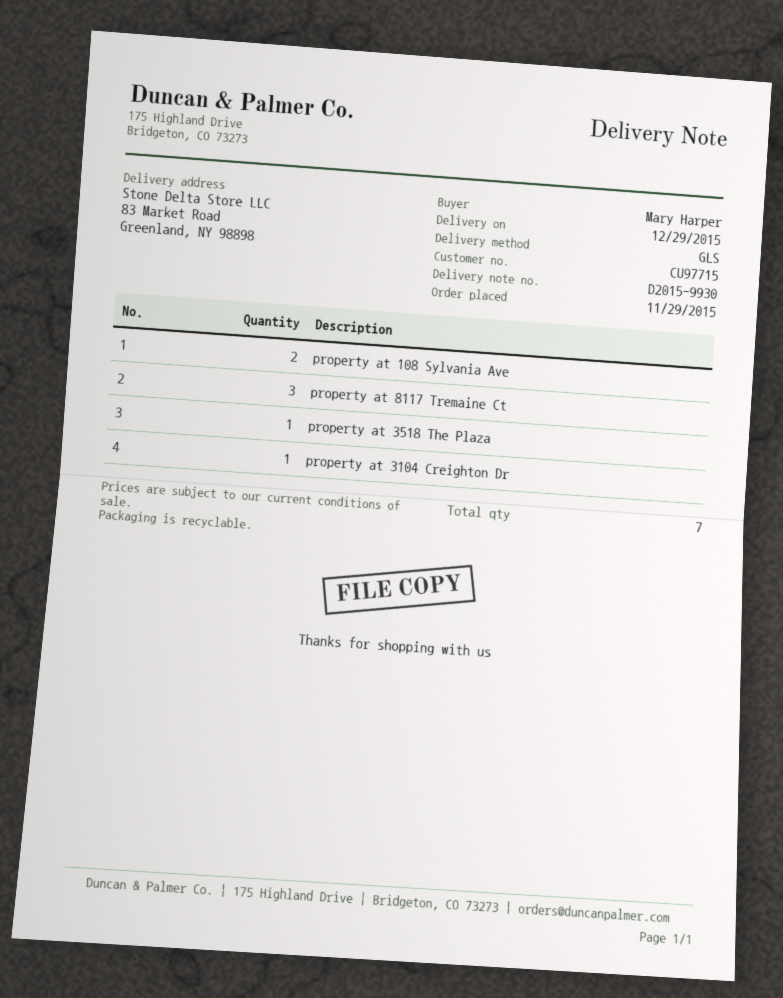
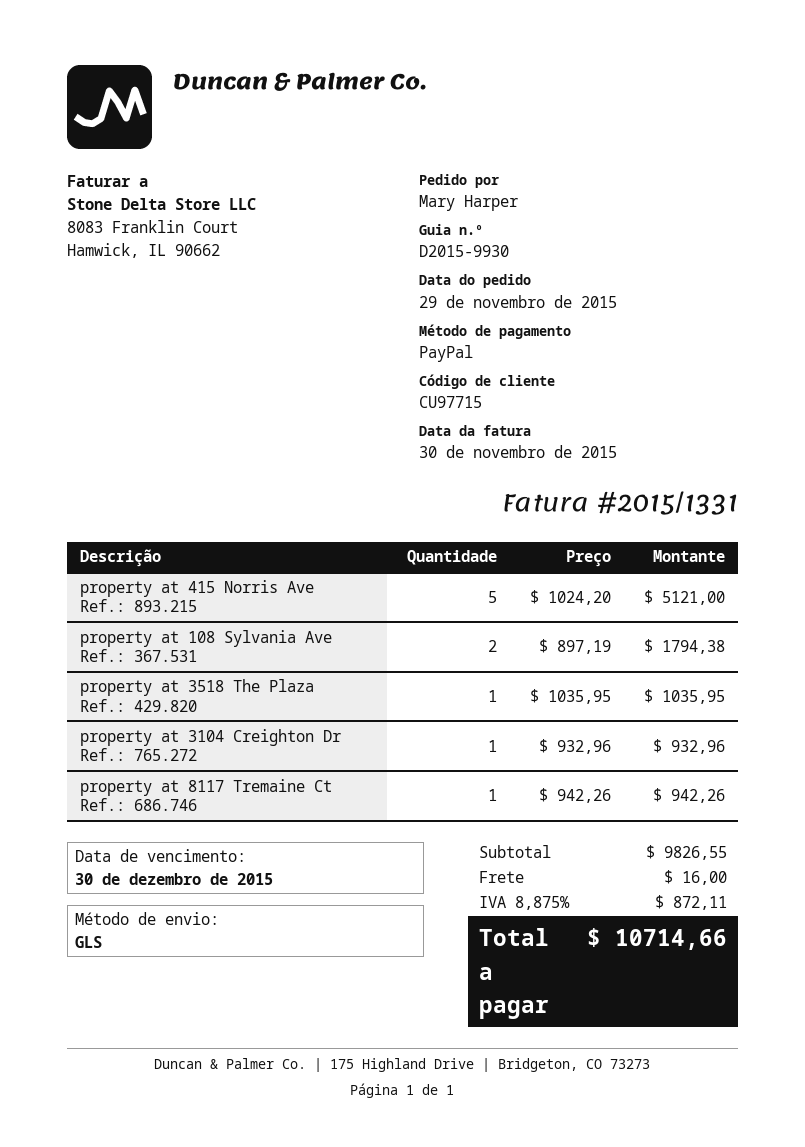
property at 8117 Tremaine Ct: 3 -> 1
property at 415 Norris Ave: none -> 5

